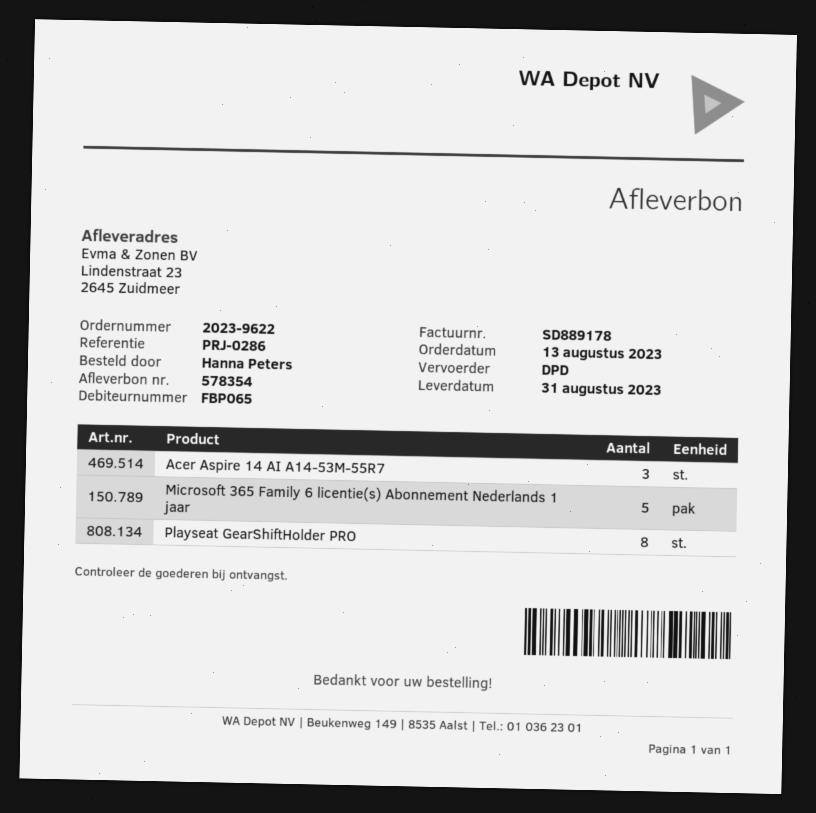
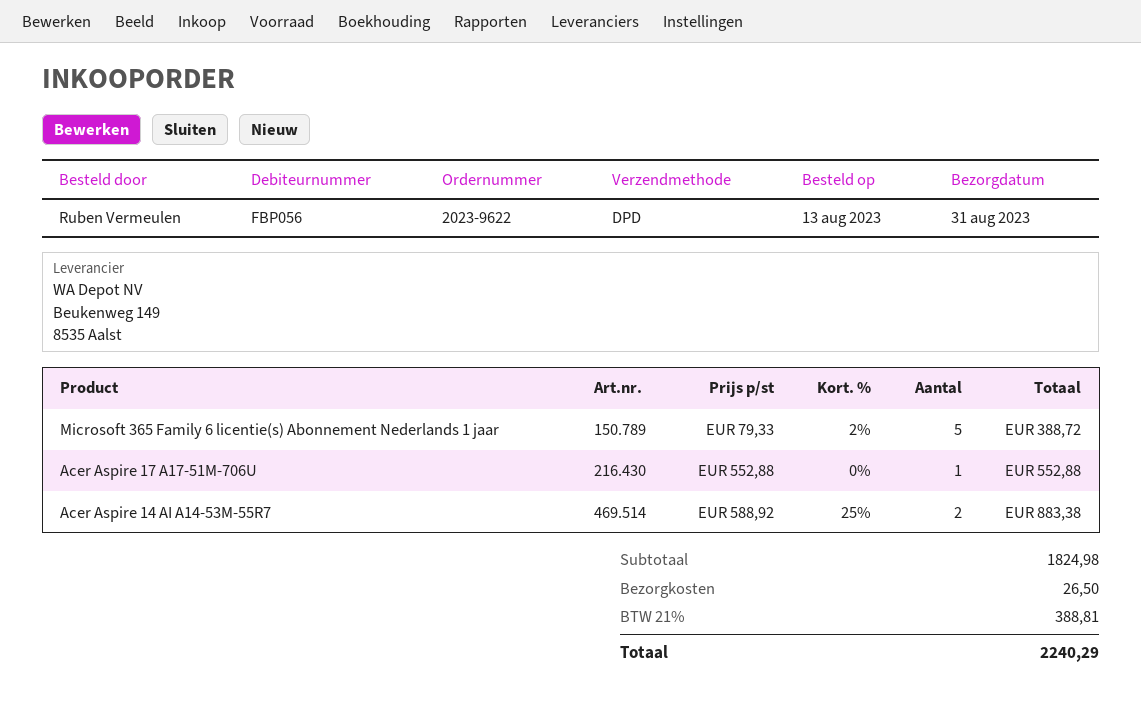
customer number: FBP065 -> FBP056
ordered by: Hanna Peters -> Ruben Vermeulen
Acer Aspire 14 AI A14-53M-55R7: 3 -> 2
Playseat GearShiftHolder PRO: 8 -> none
Acer Aspire 17 A17-51M-706U: none -> 1

